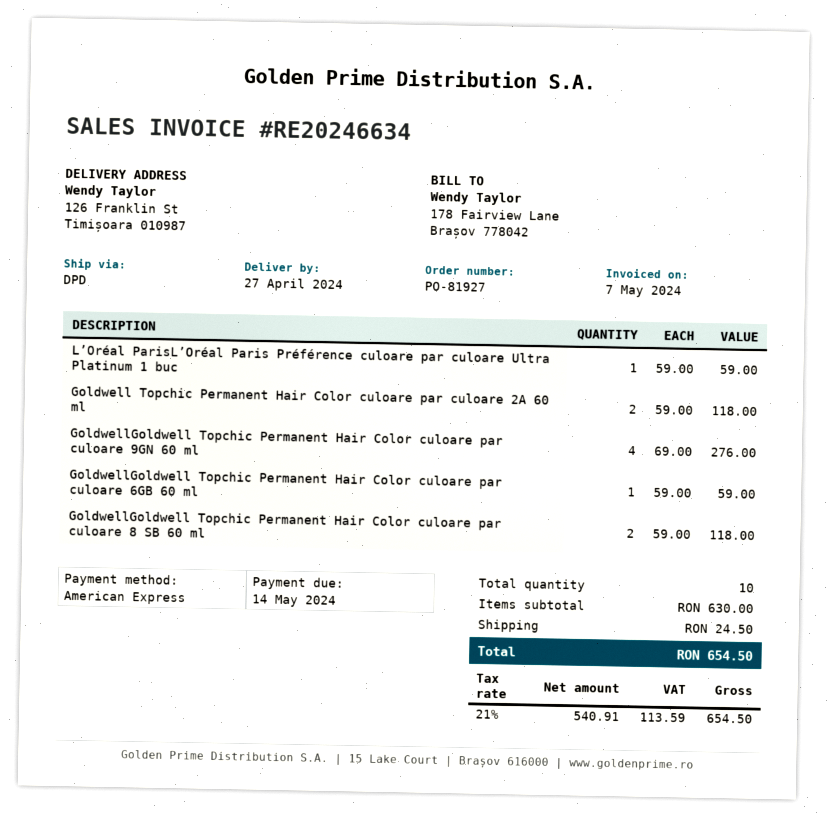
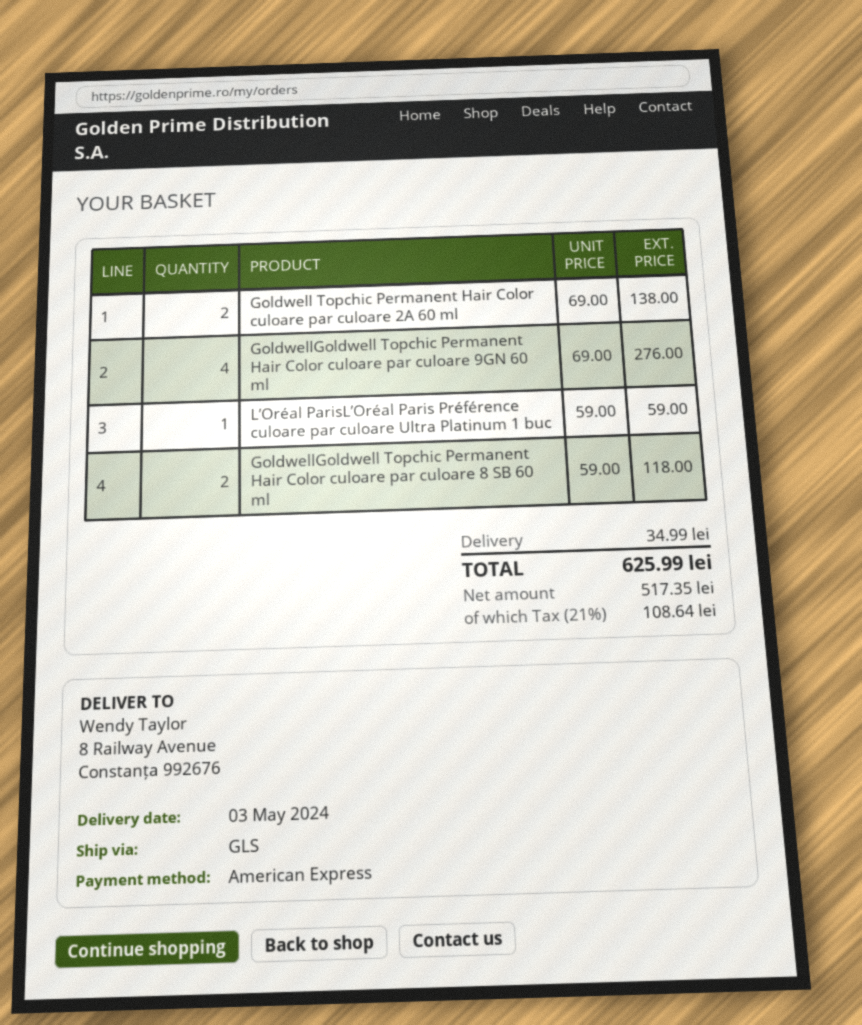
delivery date: 2024-04-27 -> 2024-05-03
shipping method: DPD -> GLS
ship to: 126 Franklin St, Timișoara 010987 -> 8 Railway Avenue, Constanța 992676
Goldwell Topchic Permanent Hair Color culoare par culoare 2A 60 ml: 2 x 59.00 = 118.00 -> 2 x 69.00 = 138.00
GoldwellGoldwell Topchic Permanent Hair Color culoare par culoare 6GB 60 ml: 1 x 59.00 = 59.00 -> none
shipping: 24.50 -> 34.99
net: 540.91 -> 517.35
tax: 21% = 113.59 -> 21% = 108.64
total: 654.50 -> 625.99

